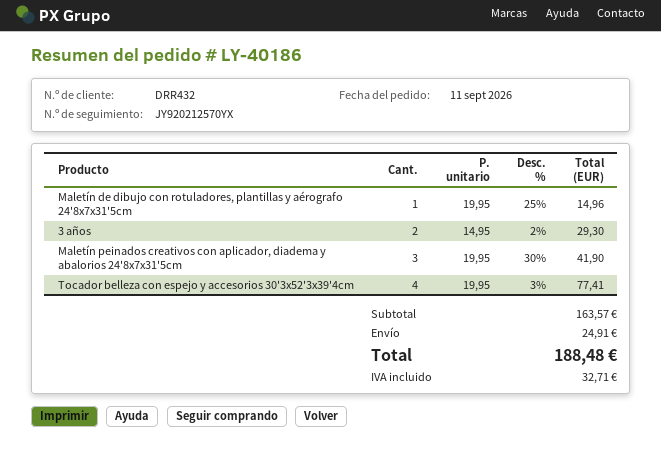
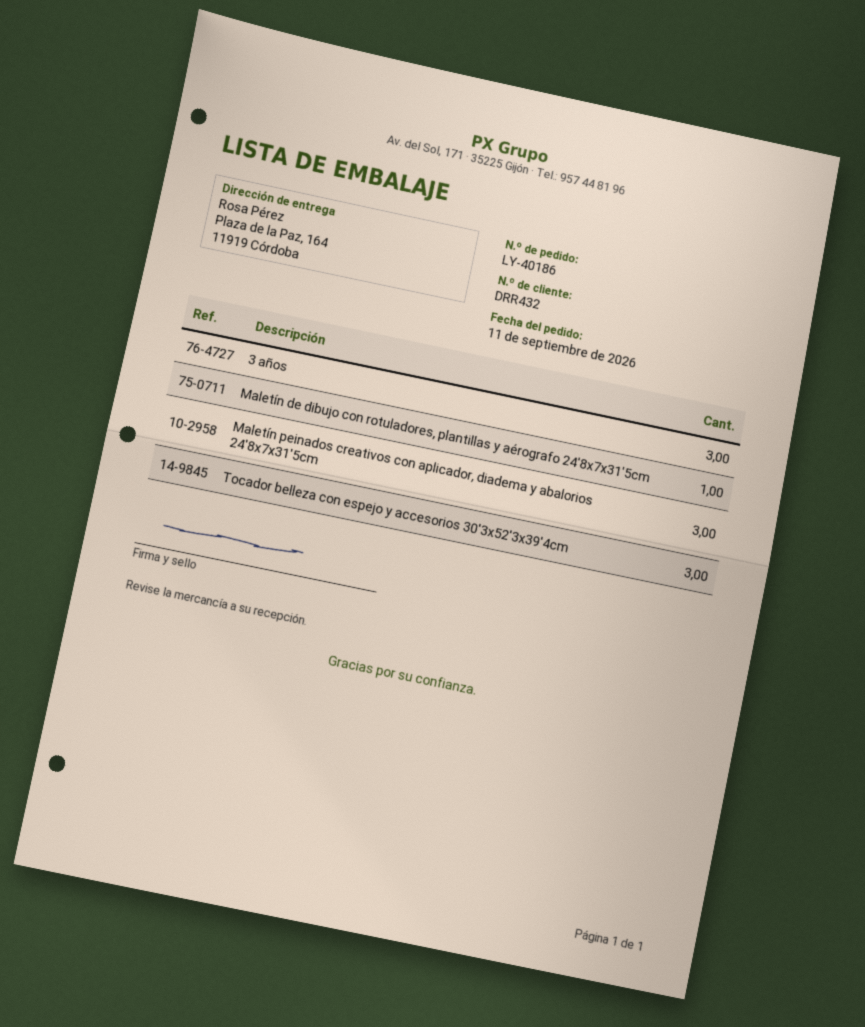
3 años: 2 -> 3
Tocador belleza con espejo y accesorios 30'3x52'3x39'4cm: 4 -> 3

